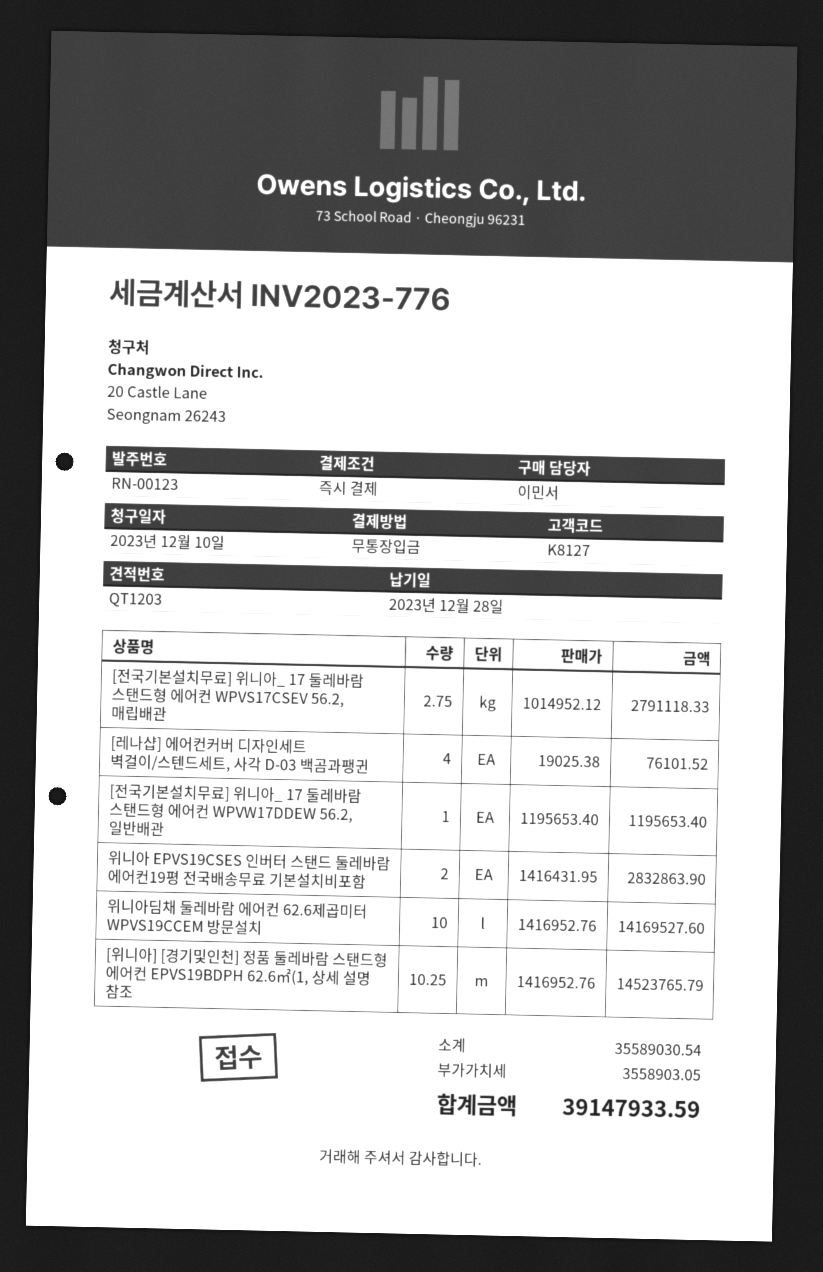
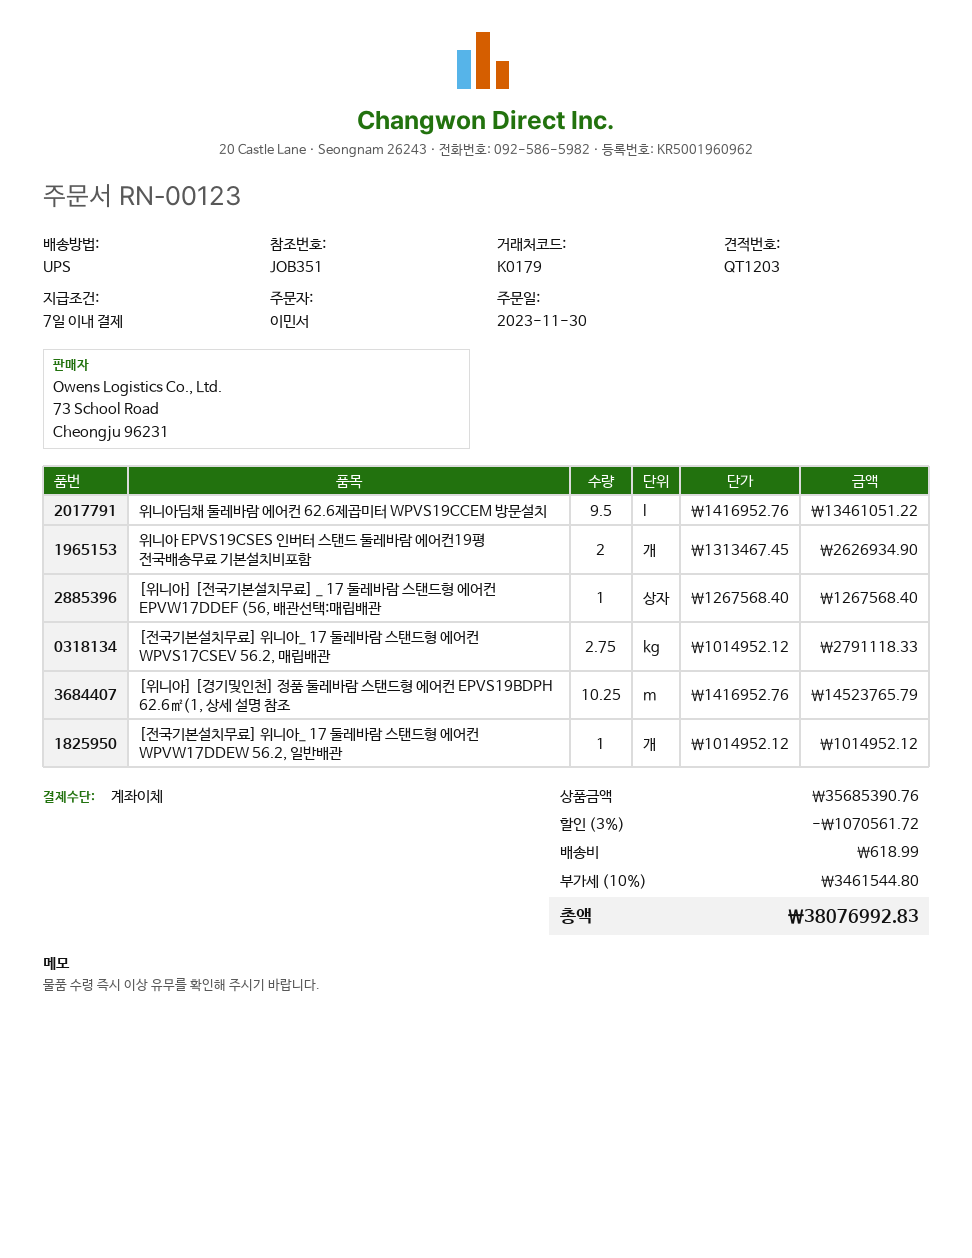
payment terms: on receipt -> 7 days
customer number: K8127 -> K0179
[레나샵] 에어컨커버 디자인세트 벽걸이/스텐드세트, 사각 D-03 백곰과팽귄: 4 x 19025.38 = 76101.52 -> none
[전국기본설치무료] 위니아_ 17 둘레바람 스탠드형 에어컨 WPVW17DDEW 56.2, 일반배관: 1 x 1195653.40 = 1195653.40 -> 1 x 1014952.12 = 1014952.12
위니아 EPVS19CSES 인버터 스탠드 둘레바람 에어컨19평 전국배송무료 기본설치비포함: 2 x 1416431.95 = 2832863.90 -> 2 x 1313467.45 = 2626934.90
위니아딤채 둘레바람 에어컨 62.6제곱미터 WPVS19CCEM 방문설치: 10 x 1416952.76 = 14169527.60 -> 9.5 x 1416952.76 = 13461051.22
[위니아] [전국기본설치무료] _ 17 둘레바람 스탠드형 에어컨 EPVW17DDEF (56, 배관선택:매립배관: none -> 1 x 1267568.40 = 1267568.40
subtotal: 35589030.54 -> 35685390.76
discount: none -> 3% = 1070561.72
shipping: none -> 618.99
tax: 3558903.05 -> 3461544.80
total: 39147933.59 -> 38076992.83

